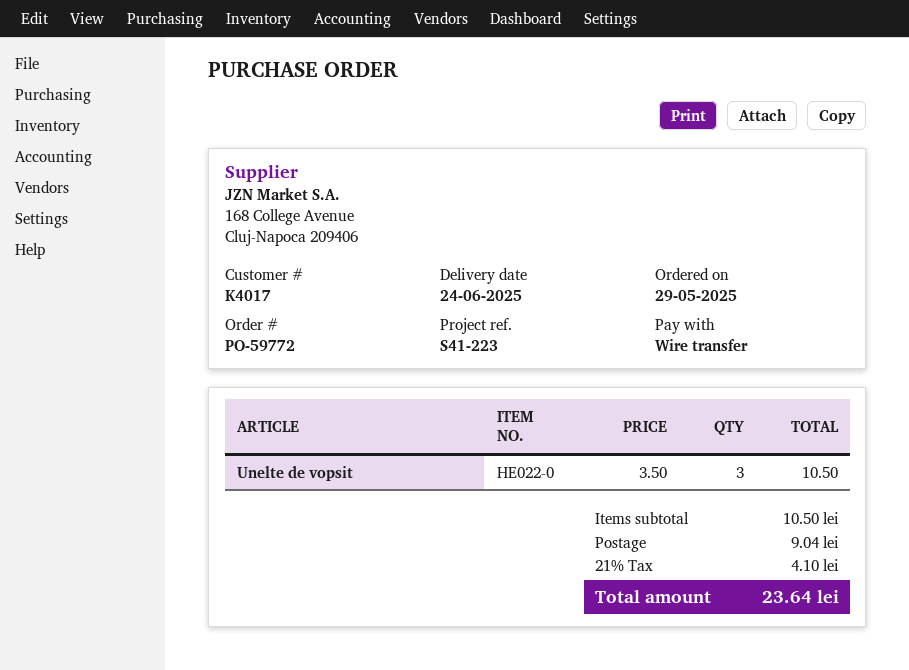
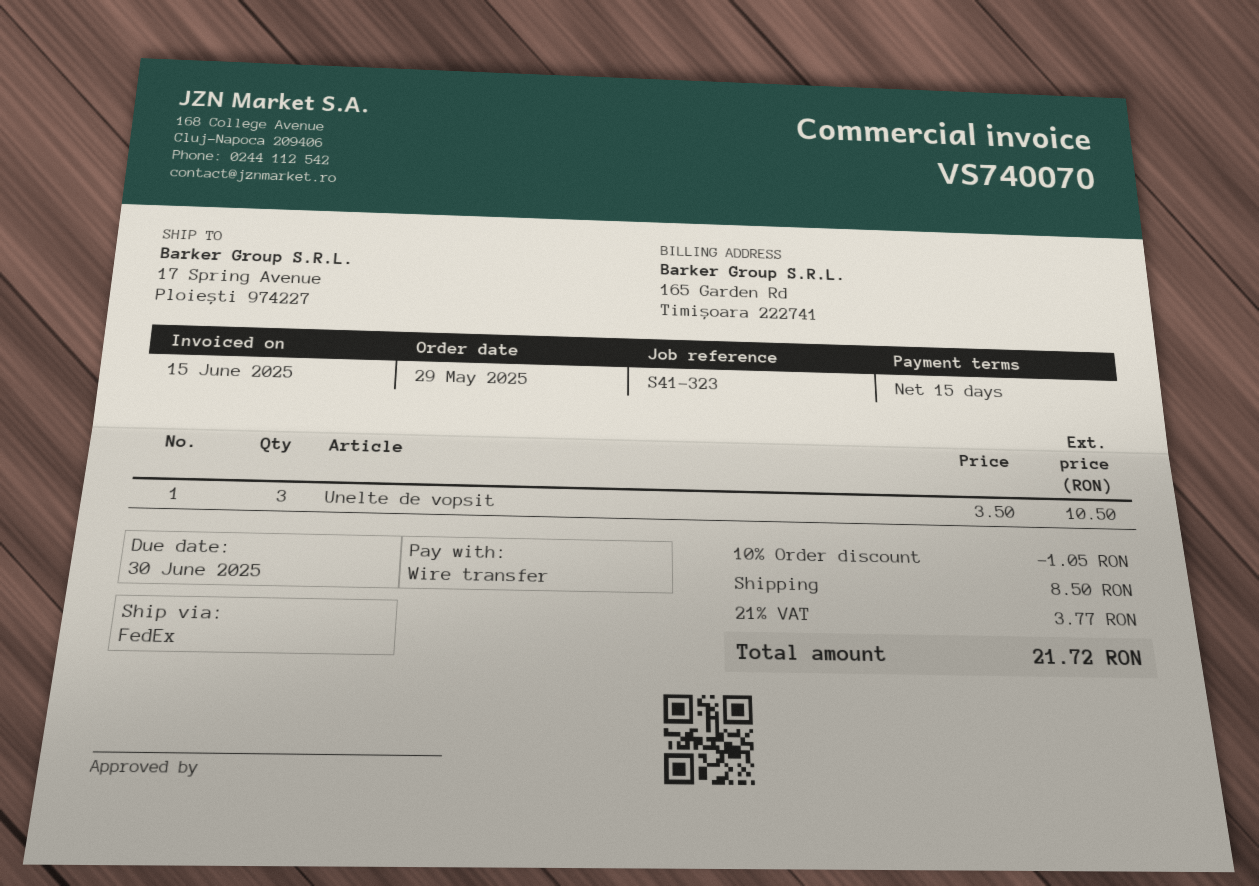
reference: S41-223 -> S41-323
discount: none -> 10% = 1.05
shipping: 9.04 -> 8.50
tax: 21% = 4.10 -> 21% = 3.77
total: 23.64 -> 21.72

